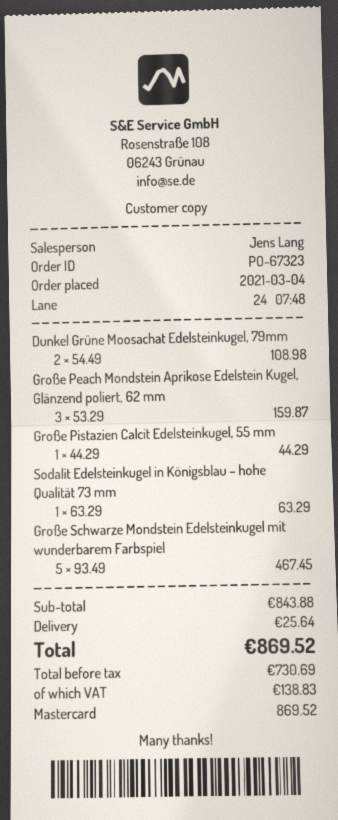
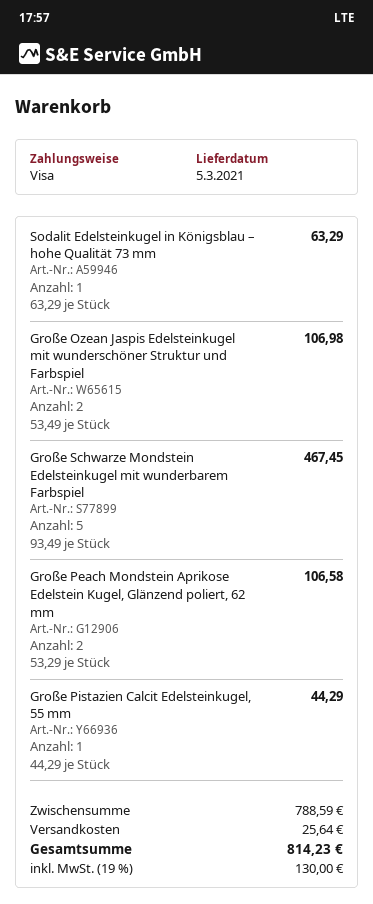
payment method: Mastercard -> Visa
Dunkel Grüne Moosachat Edelsteinkugel, 79mm: 2 x 54.49 = 108.98 -> none
Große Peach Mondstein Aprikose Edelstein Kugel, Glänzend poliert, 62 mm: 3 x 53.29 = 159.87 -> 2 x 53.29 = 106.58
Große Ozean Jaspis Edelsteinkugel mit wunderschöner Struktur und Farbspiel: none -> 2 x 53.49 = 106.98
subtotal: 843.88 -> 788.59
tax: 138.83 -> 130.00
total: 869.52 -> 814.23

